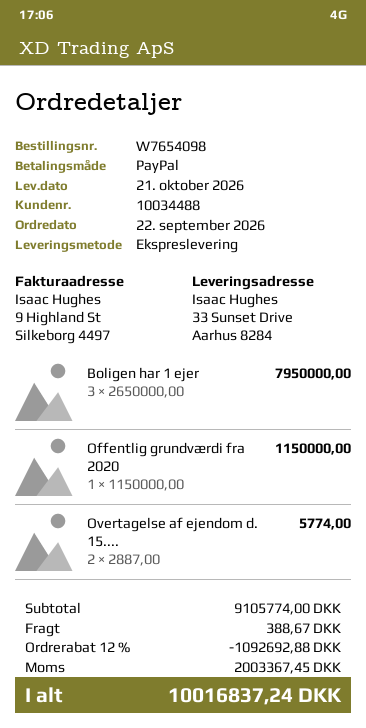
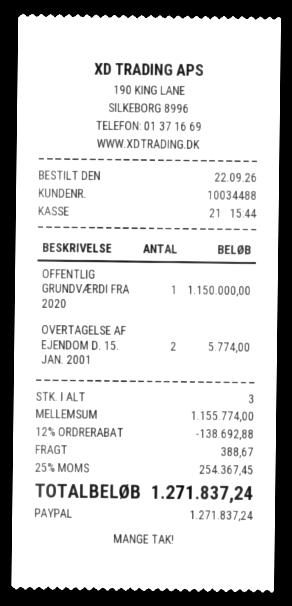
Boligen har 1 ejer: 3 for 7950000.00 -> none
subtotal: 9105774.00 -> 1155774.00
discount: 12% = 1092692.88 -> 12% = 138692.88
tax: 2003367.45 -> 254367.45
total: 10016837.24 -> 1271837.24

